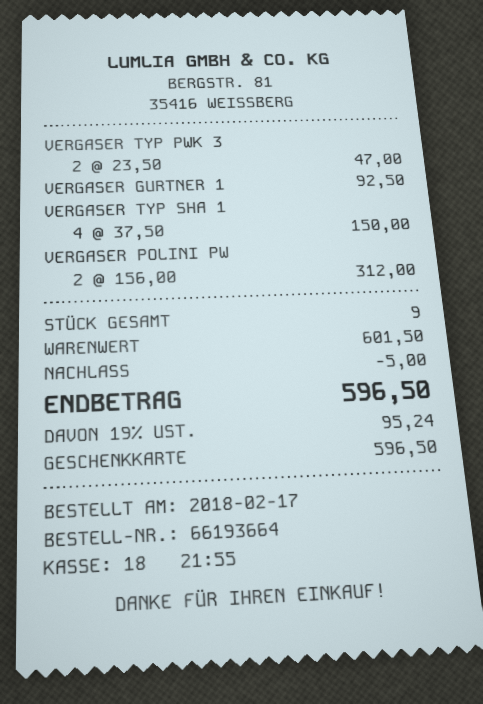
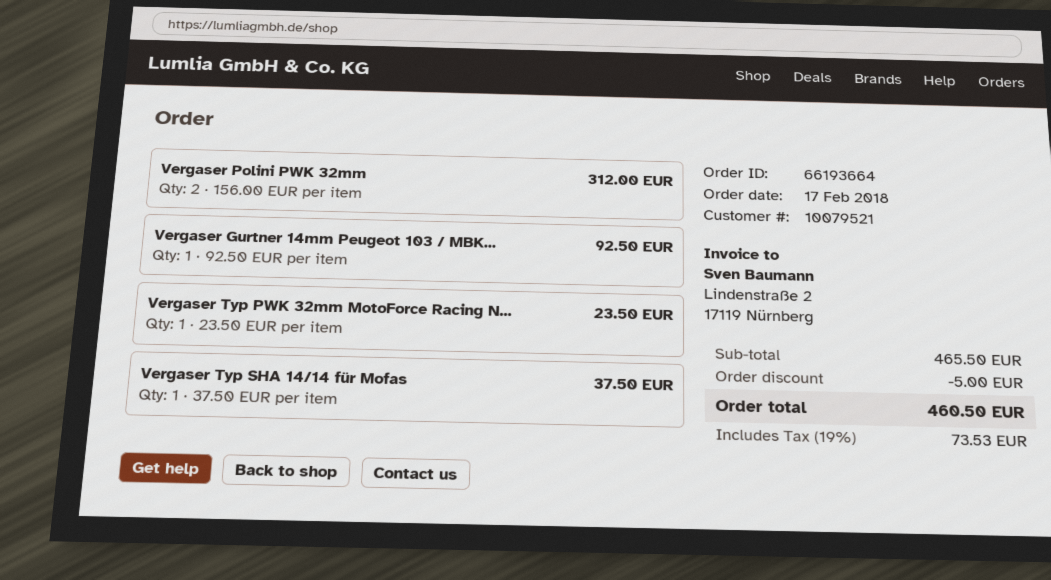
VERGASER TYP PWK 3: 2 x 23.50 = 47.00 -> 1 x 23.50 = 23.50
VERGASER TYP SHA 1: 4 x 37.50 = 150.00 -> 1 x 37.50 = 37.50
subtotal: 601.50 -> 465.50
tax: 19% = 95.24 -> 19% = 73.53
total: 596.50 -> 460.50

